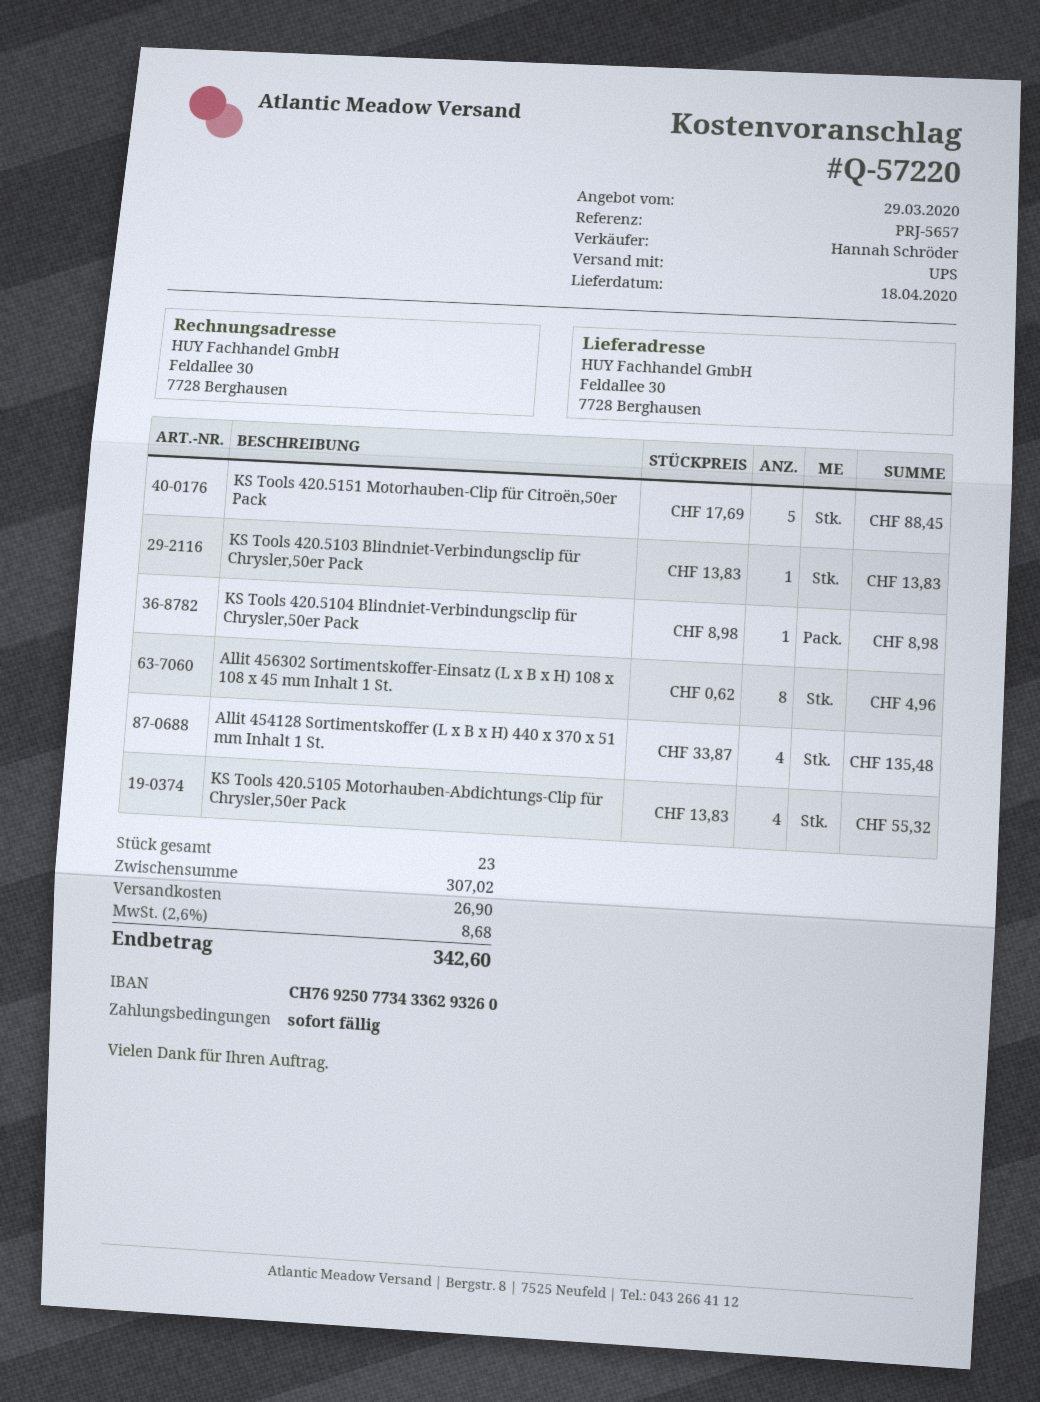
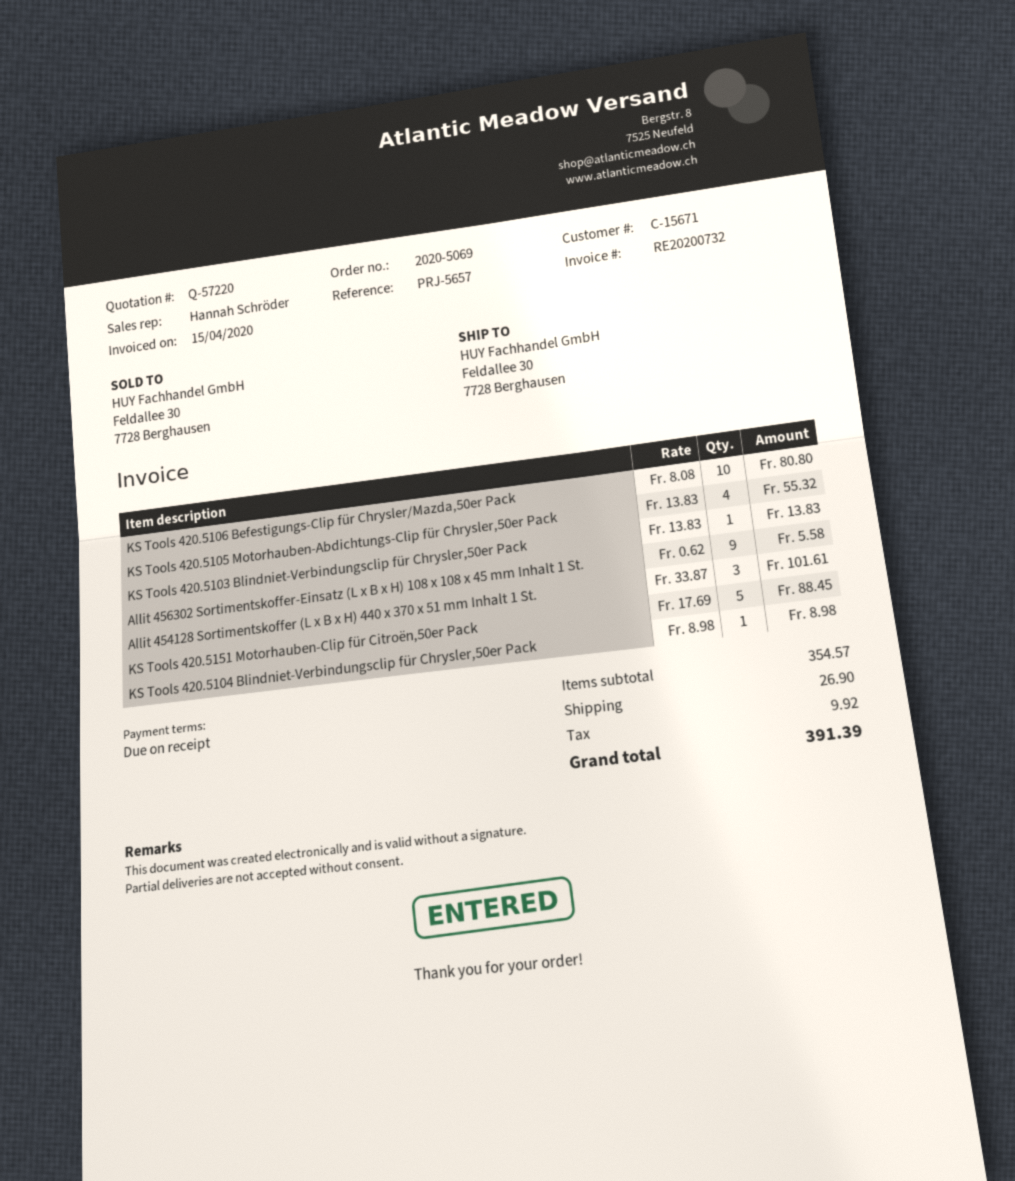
Allit 456302 Sortimentskoffer-Einsatz (L x B x H) 108 x 108 x 45 mm Inhalt 1 St.: 8 x 0.62 = 4.96 -> 9 x 0.62 = 5.58
Allit 454128 Sortimentskoffer (L x B x H) 440 x 370 x 51 mm Inhalt 1 St.: 4 x 33.87 = 135.48 -> 3 x 33.87 = 101.61
KS Tools 420.5106 Befestigungs-Clip für Chrysler/Mazda,50er Pack: none -> 10 x 8.08 = 80.80
subtotal: 307.02 -> 354.57
tax: 8.68 -> 9.92
total: 342.60 -> 391.39

